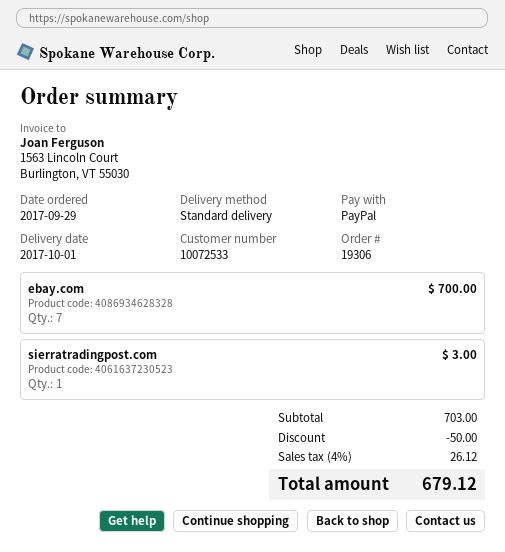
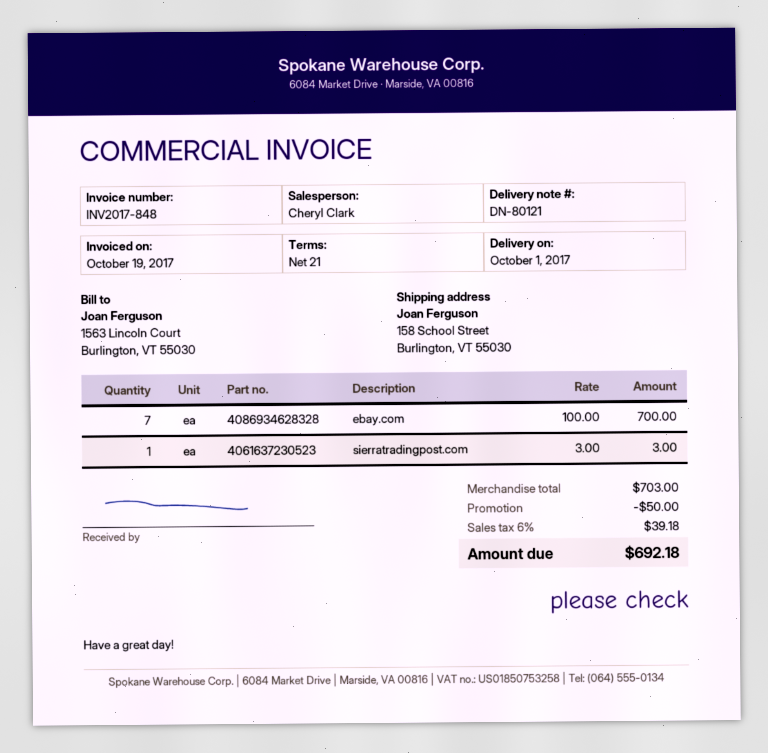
tax: 4% = 26.12 -> 6% = 39.18
total: 679.12 -> 692.18

